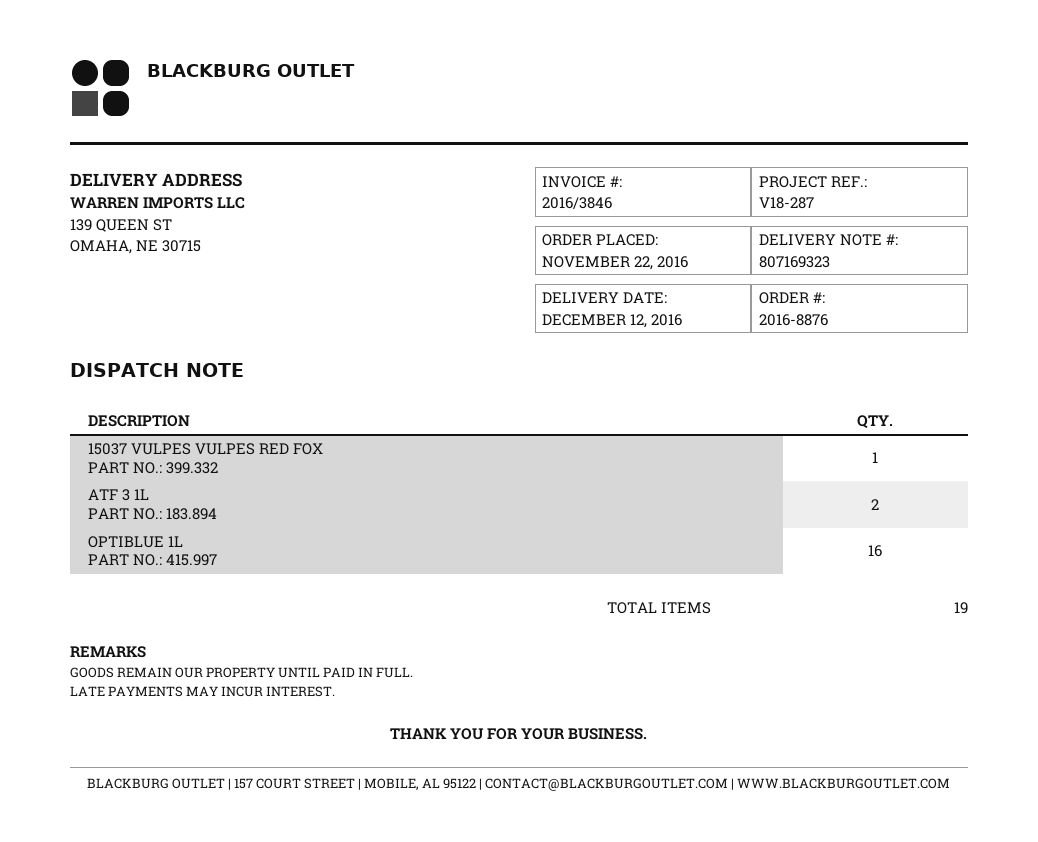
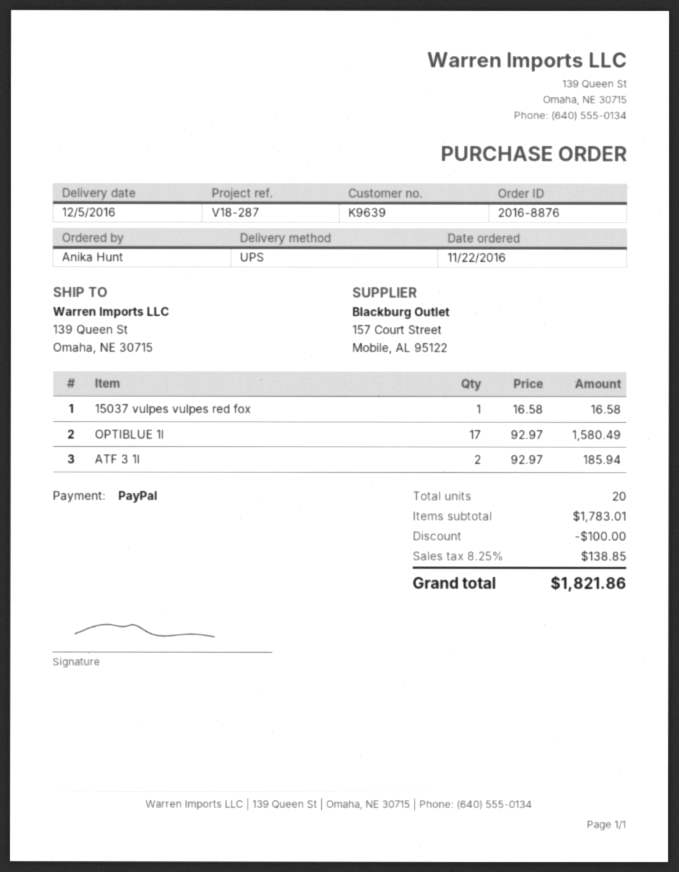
delivery date: 2016-12-12 -> 2016-12-05
OPTIBLUE 1L: 16 -> 17
total quantity: 19 -> 20

